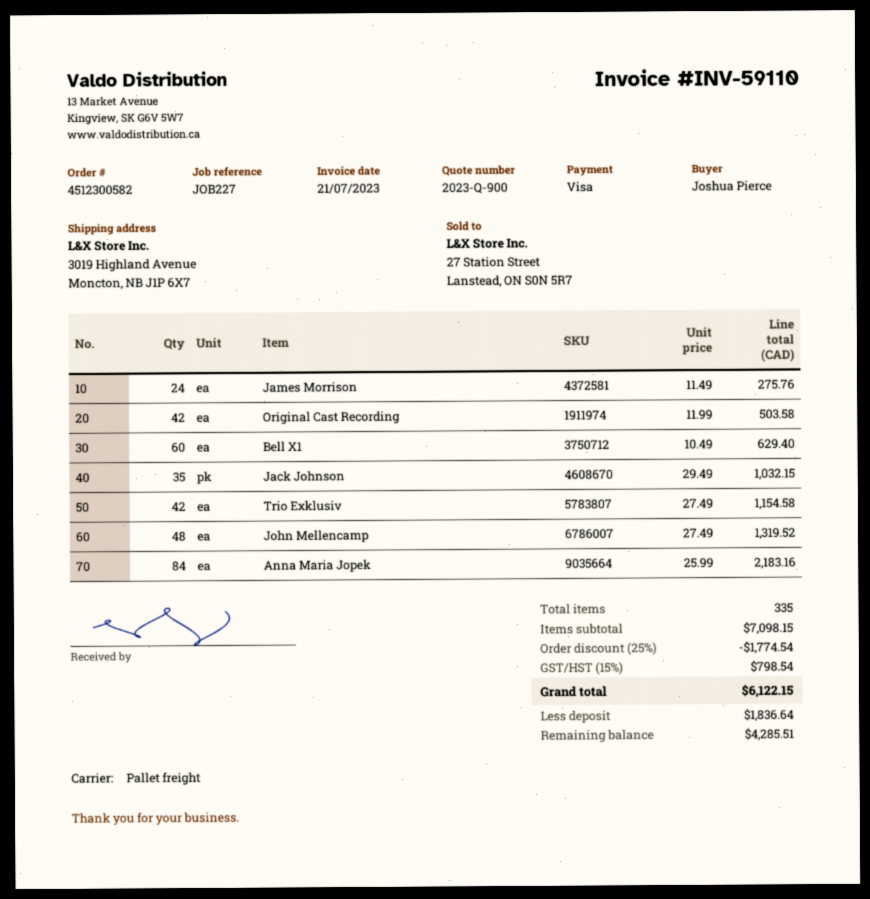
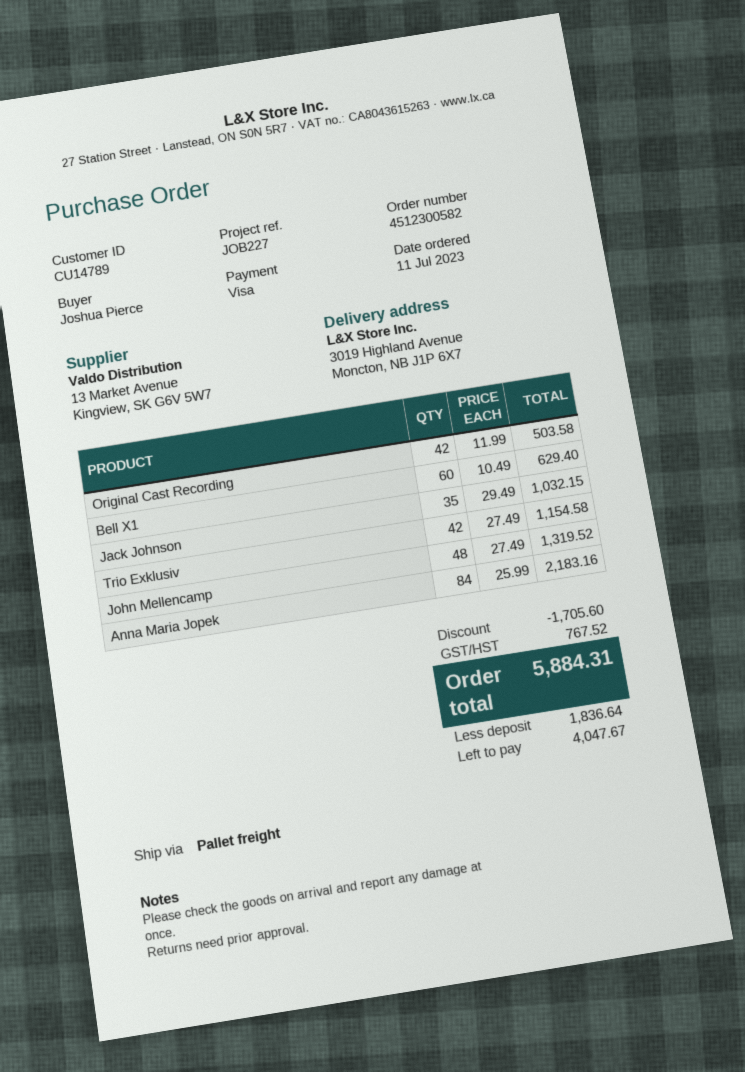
James Morrison: 24 x 11.49 = 275.76 -> none
discount: 1774.54 -> 1705.60
tax: 798.54 -> 767.52
total: 6122.15 -> 5884.31
balance: 4285.51 -> 4047.67

